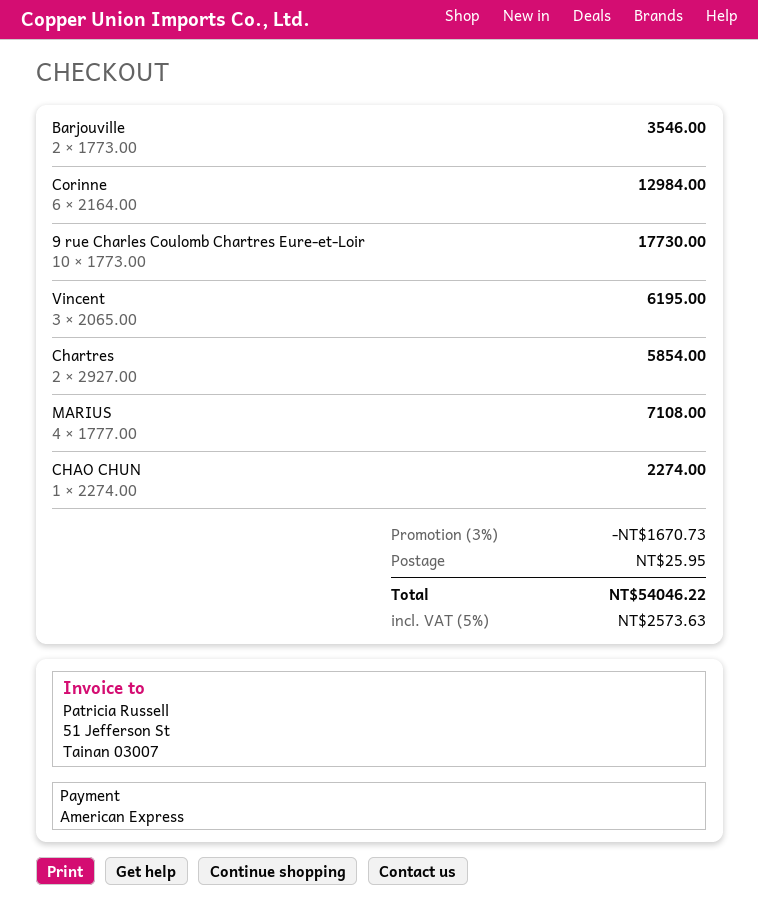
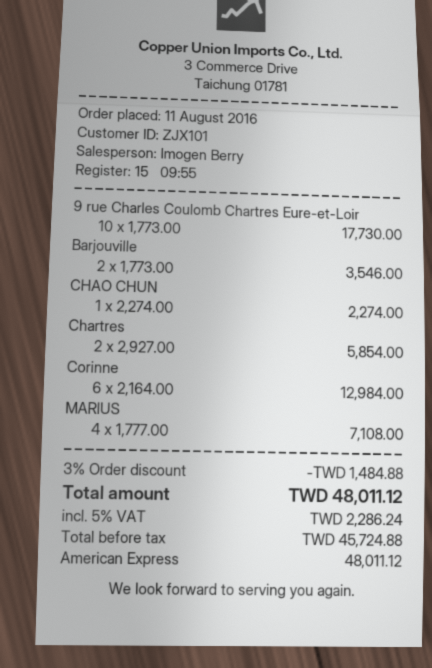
Vincent: 3 x 2065.00 = 6195.00 -> none
discount: 3% = 1670.73 -> 3% = 1484.88
shipping: 25.95 -> none
tax: 5% = 2573.63 -> 5% = 2286.24
total: 54046.22 -> 48011.12

